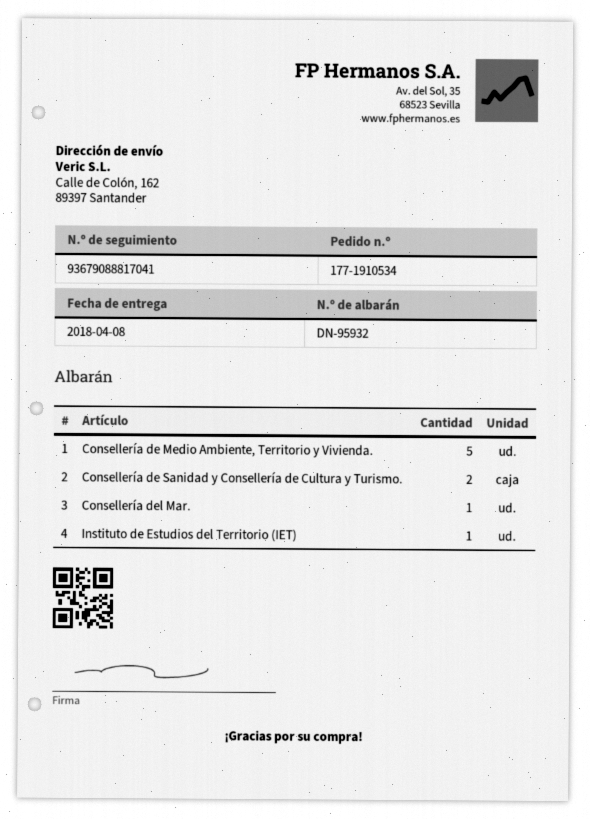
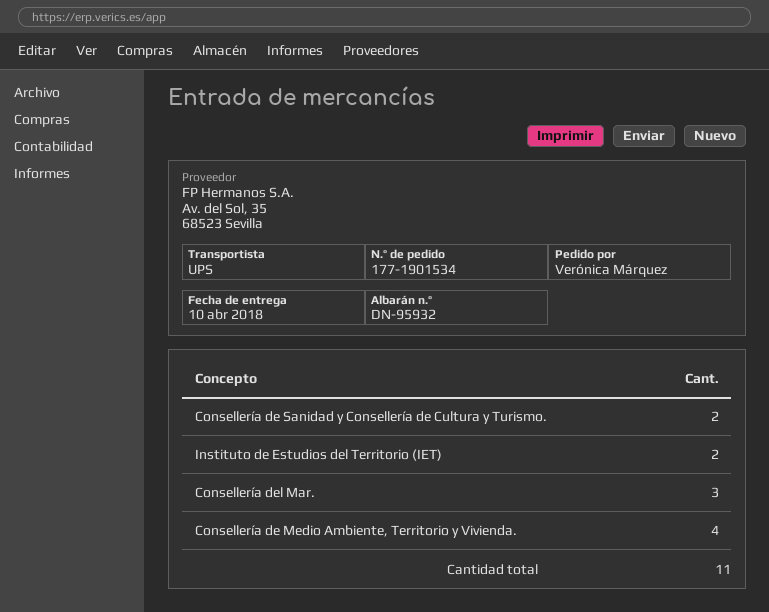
order number: 177-1910534 -> 177-1901534
delivery date: 2018-04-08 -> 2018-04-10
Consellería de Medio Ambiente, Territorio y Vivienda.: 5 -> 4
Consellería del Mar.: 1 -> 3
Instituto de Estudios del Territorio (IET): 1 -> 2

